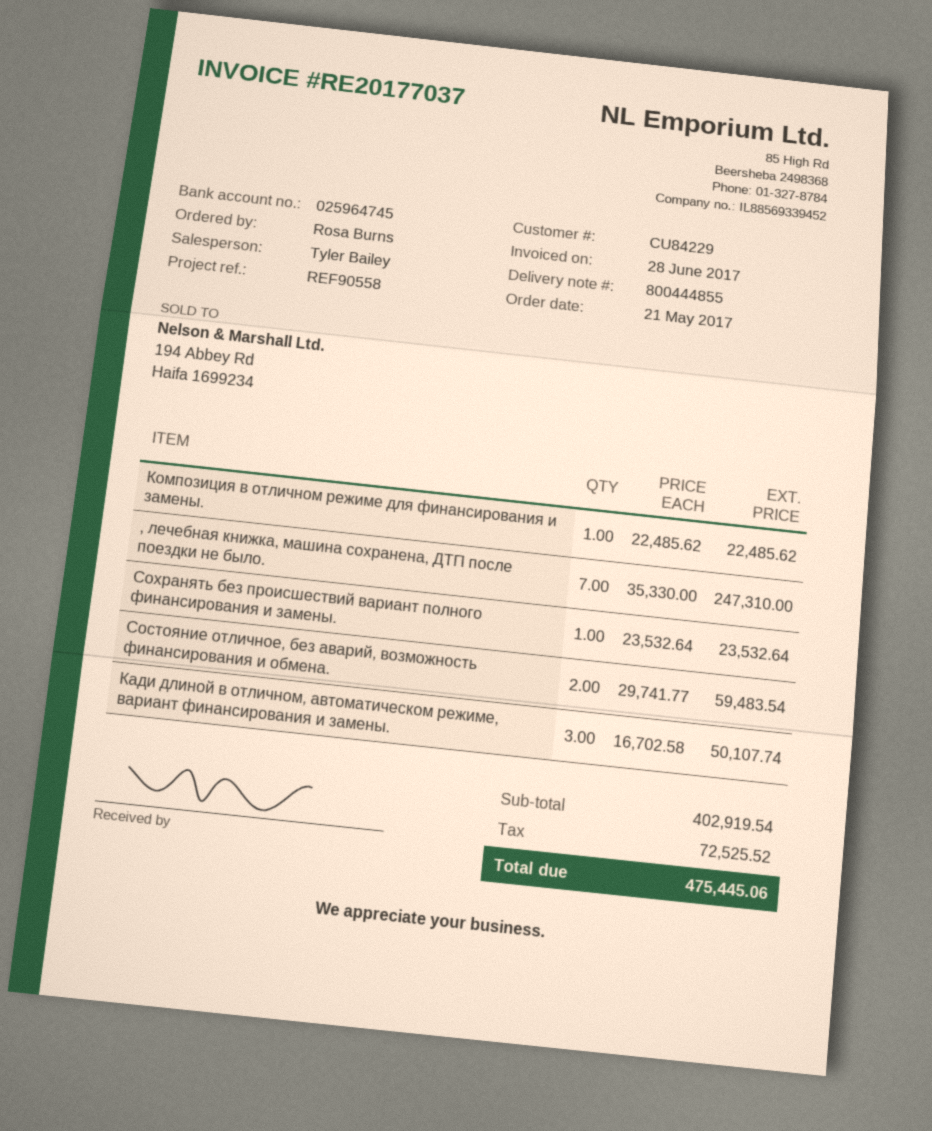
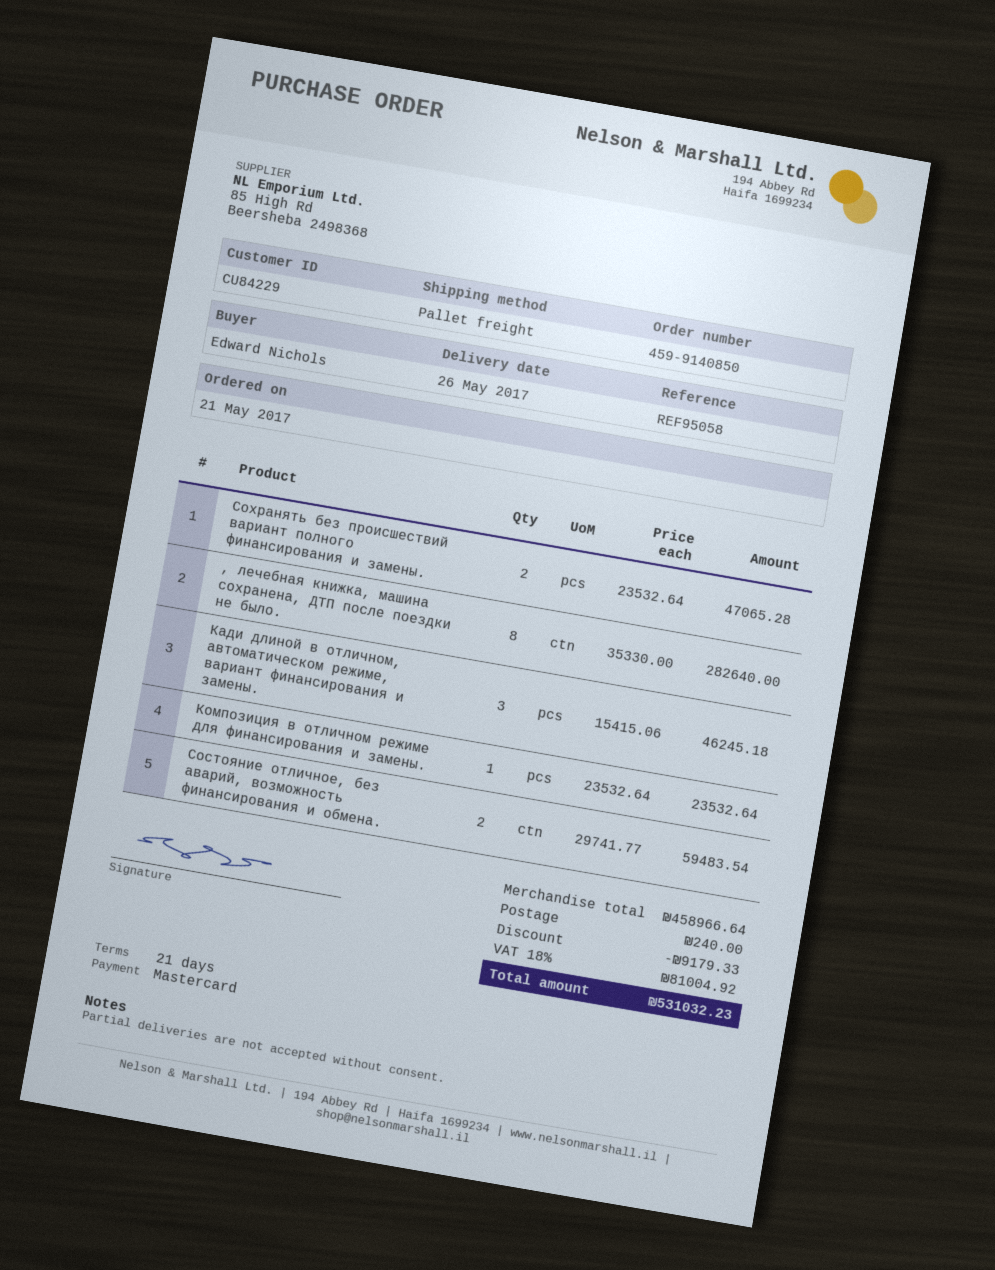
reference: REF90558 -> REF95058
ordered by: Rosa Burns -> Edward Nichols
Композиция в отличном режиме для финансирования и замены.: 1 x 22485.62 = 22485.62 -> 1 x 23532.64 = 23532.64
, лечебная книжка, машина сохранена, ДТП после поездки не было.: 7 x 35330.00 = 247310.00 -> 8 x 35330.00 = 282640.00
Сохранять без происшествий вариант полного финансирования и замены.: 1 x 23532.64 = 23532.64 -> 2 x 23532.64 = 47065.28
Кади длиной в отличном, автоматическом режиме, вариант финансирования и замены.: 3 x 16702.58 = 50107.74 -> 3 x 15415.06 = 46245.18
subtotal: 402919.54 -> 458966.64
discount: none -> 9179.33
shipping: none -> 240.00
tax: 72525.52 -> 81004.92
total: 475445.06 -> 531032.23

